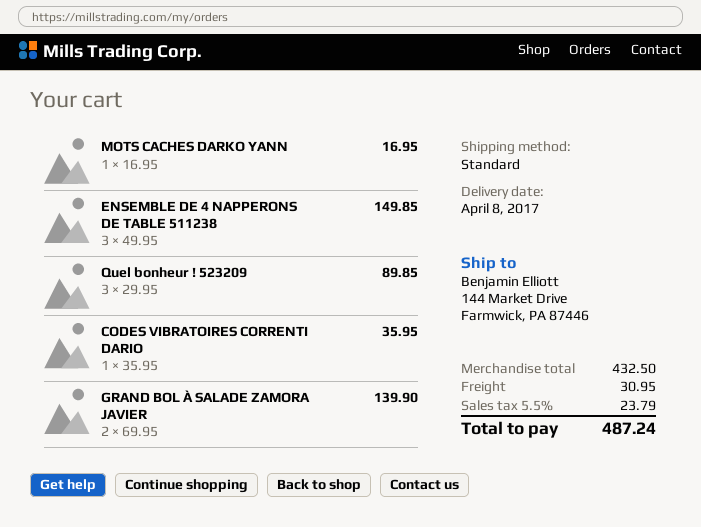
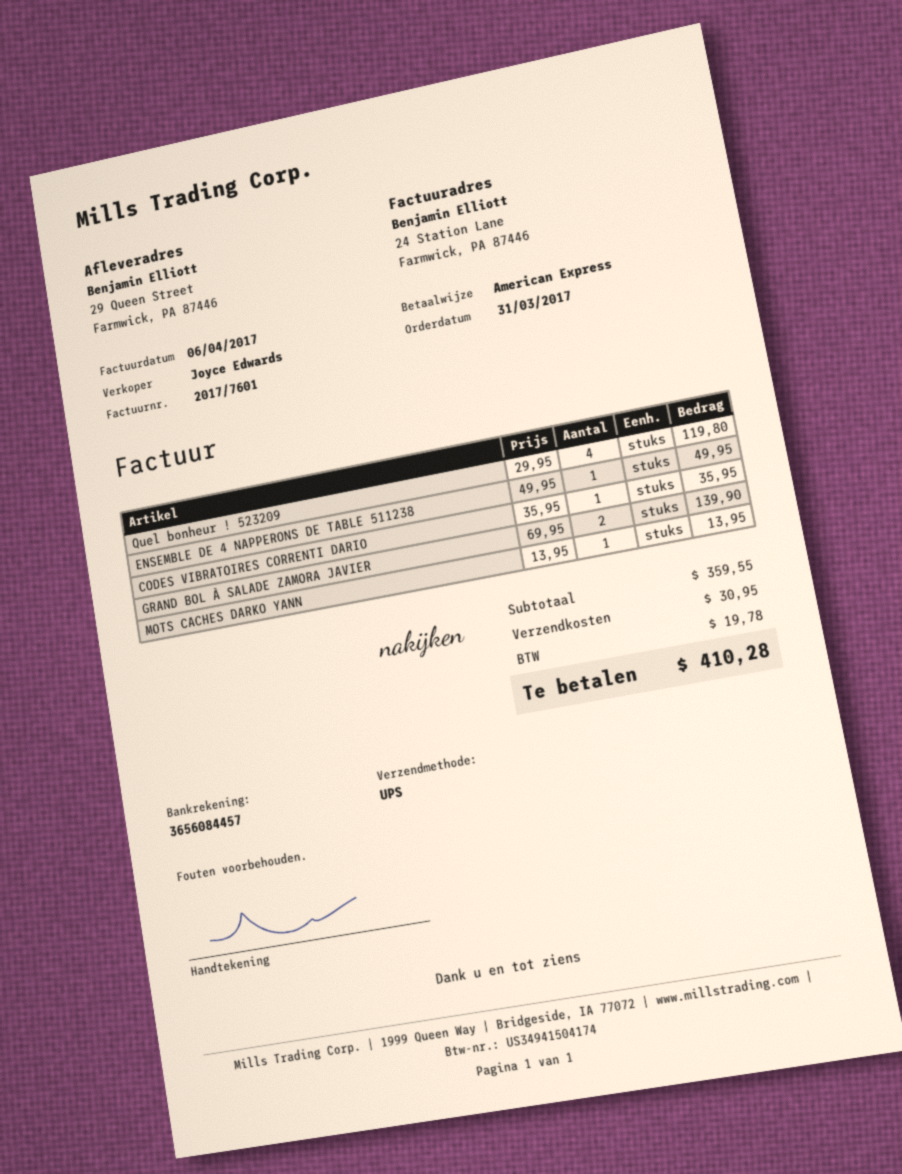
shipping method: standard -> UPS
ship to: 144 Market Drive, Farmwick, PA 87446 -> 29 Queen Street, Farmwick, PA 87446
MOTS CACHES DARKO YANN: 1 x 16.95 = 16.95 -> 1 x 13.95 = 13.95
ENSEMBLE DE 4 NAPPERONS DE TABLE 511238: 3 x 49.95 = 149.85 -> 1 x 49.95 = 49.95
Quel bonheur ! 523209: 3 x 29.95 = 89.85 -> 4 x 29.95 = 119.80
subtotal: 432.50 -> 359.55
tax: 23.79 -> 19.78
total: 487.24 -> 410.28

